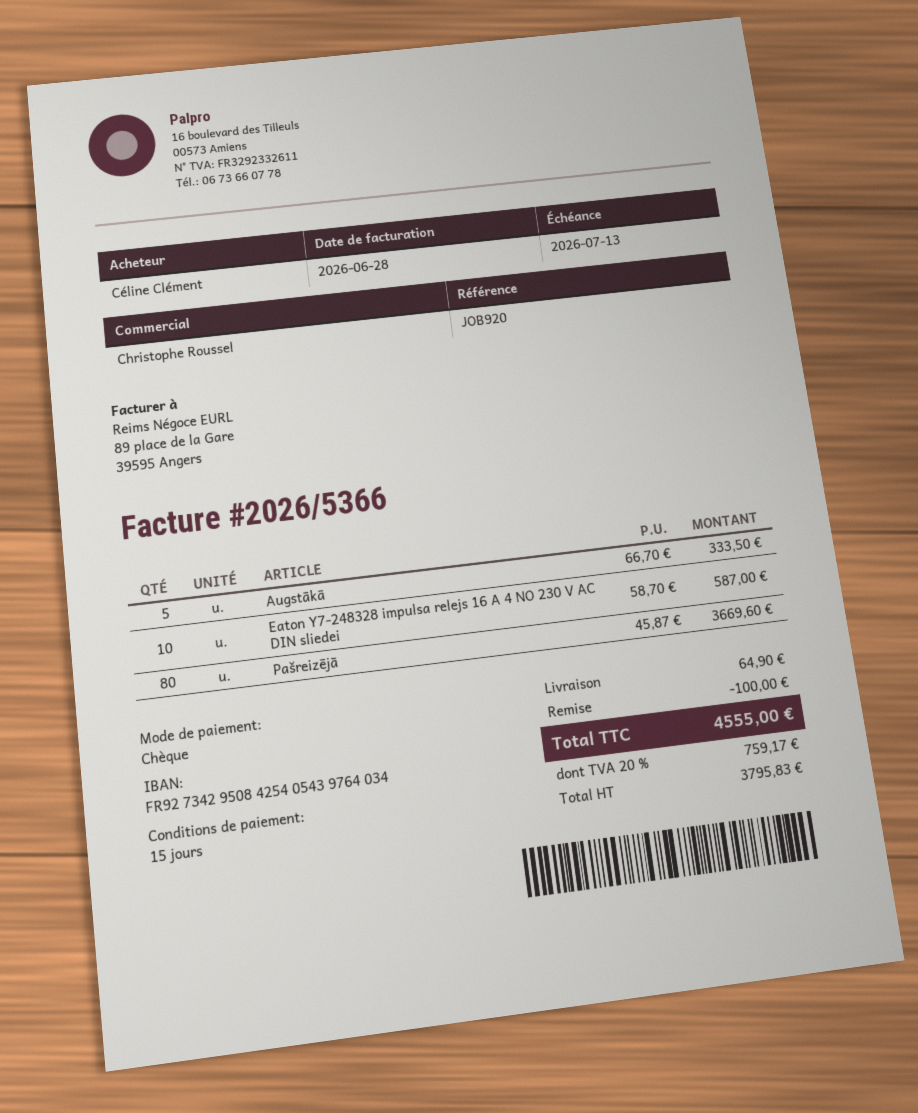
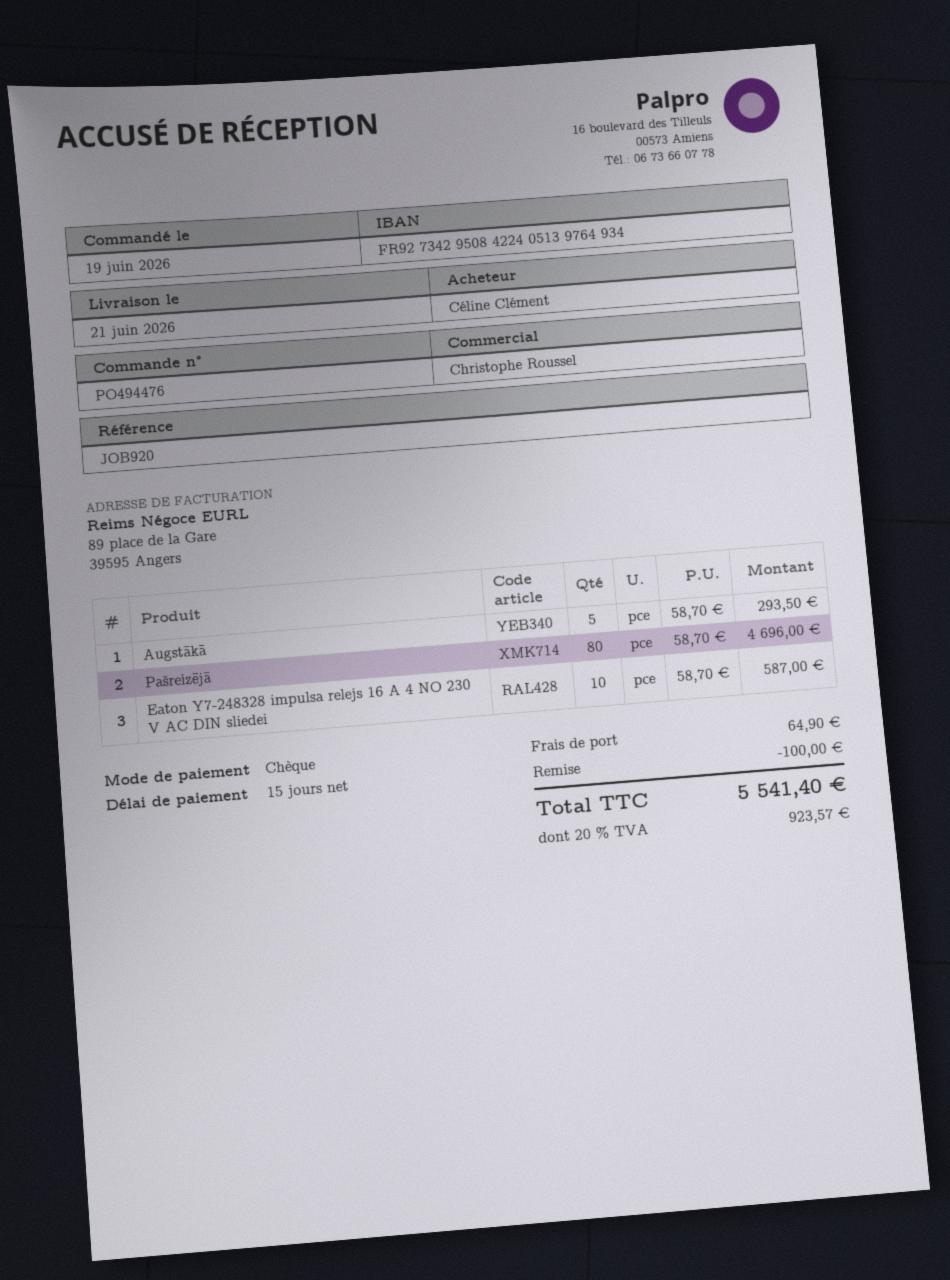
bank account: FR9273429508425405439764034 -> FR9273429508422405139764934
Augstākā: 5 x 66.70 = 333.50 -> 5 x 58.70 = 293.50
Pašreizējā: 80 x 45.87 = 3669.60 -> 80 x 58.70 = 4696.00
tax: 20% = 759.17 -> 20% = 923.57
total: 4555.00 -> 5541.40

